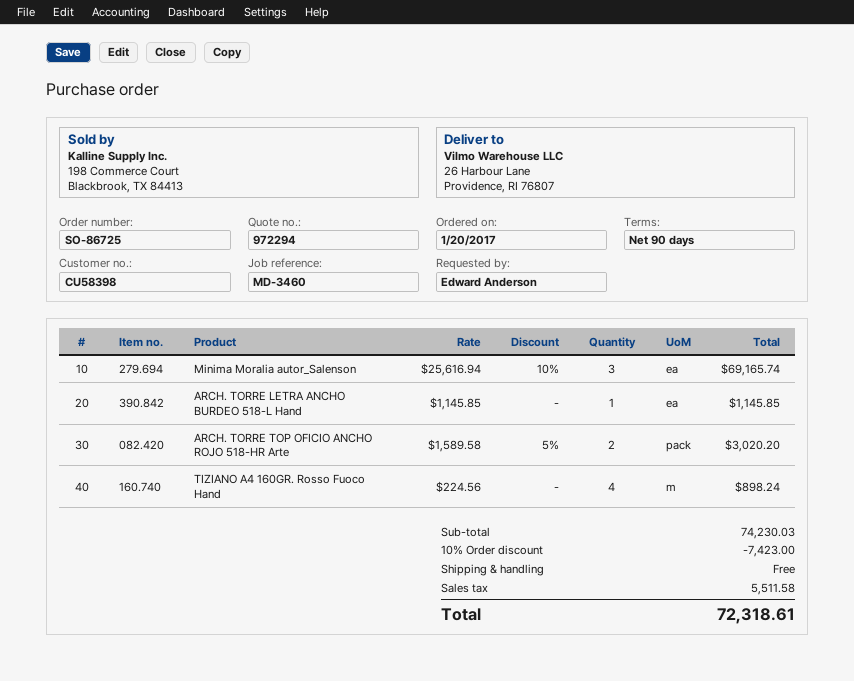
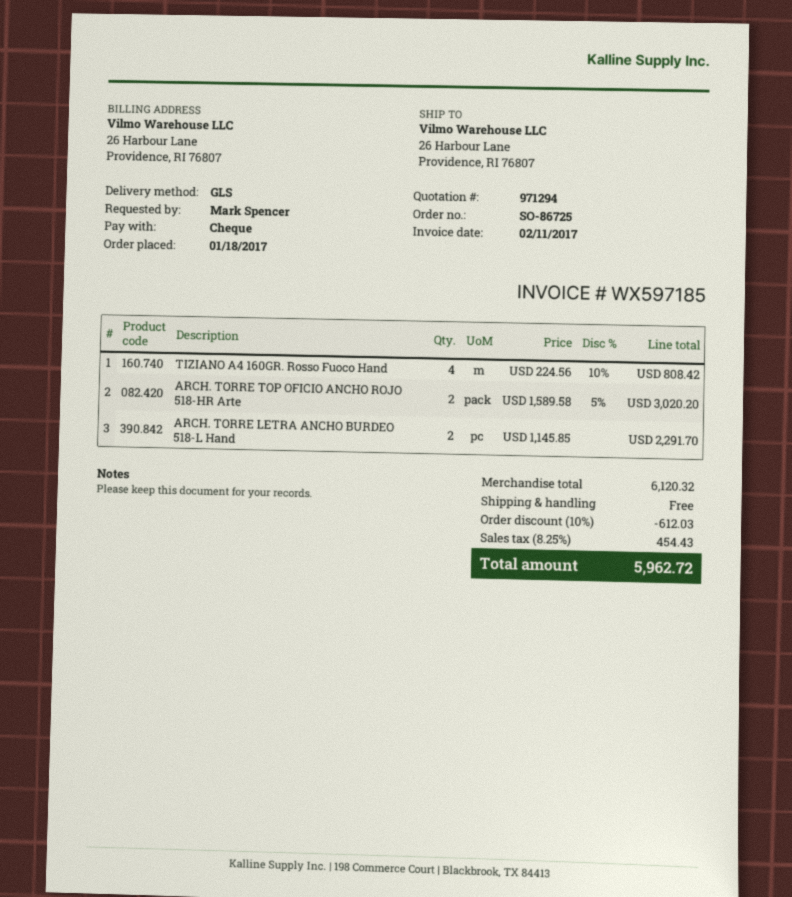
quote number: 972294 -> 971294
order date: 2017-01-20 -> 2017-01-18
ordered by: Edward Anderson -> Mark Spencer
Minima Moralia autor_Salenson: 3 x 25616.94 - 10% = 69165.74 -> none
ARCH. TORRE LETRA ANCHO BURDEO 518-L Hand: 1 x 1145.85 = 1145.85 -> 2 x 1145.85 = 2291.70
TIZIANO A4 160GR. Rosso Fuoco Hand: 4 x 224.56 = 898.24 -> 4 x 224.56 - 10% = 808.42
subtotal: 74230.03 -> 6120.32
discount: 10% = 7423.00 -> 10% = 612.03
tax: 5511.58 -> 454.43
total: 72318.61 -> 5962.72

